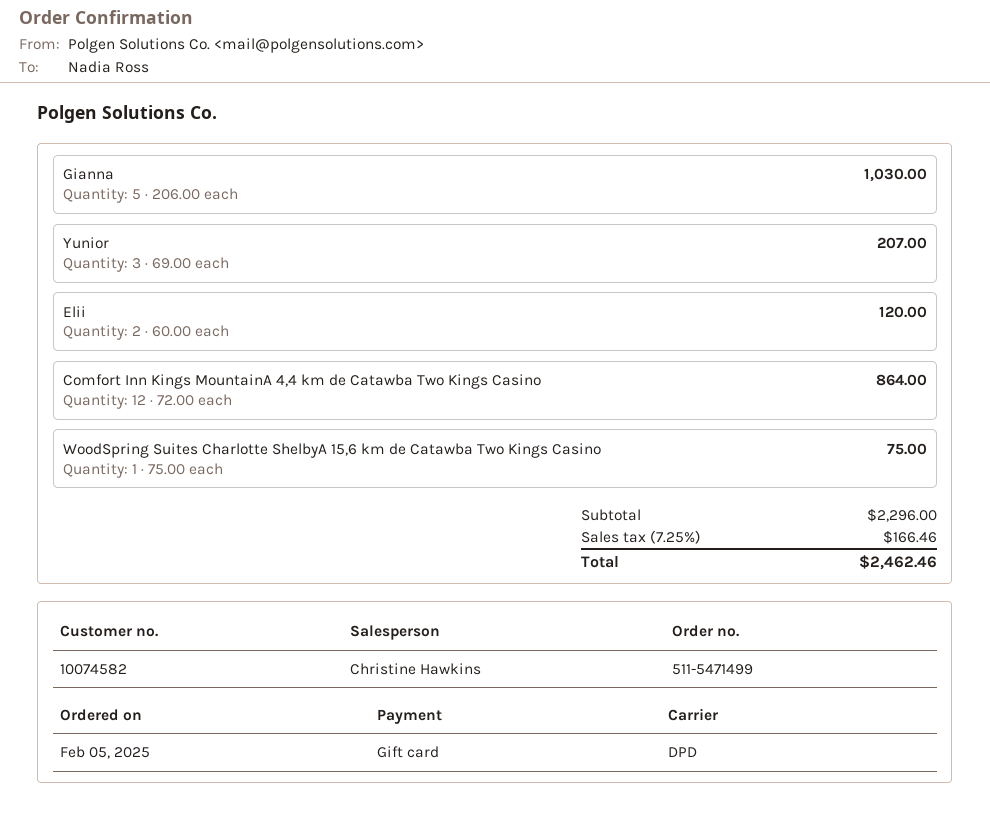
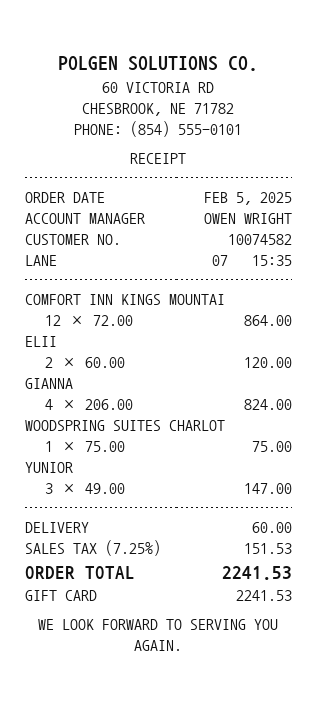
sales rep: Christine Hawkins -> OWEN WRIGHT
Gianna: 5 x 206.00 = 1030.00 -> 4 x 206.00 = 824.00
Yunior: 3 x 69.00 = 207.00 -> 3 x 49.00 = 147.00
shipping: none -> 60.00
tax: 7.25% = 166.46 -> 7.25% = 151.53
total: 2462.46 -> 2241.53

